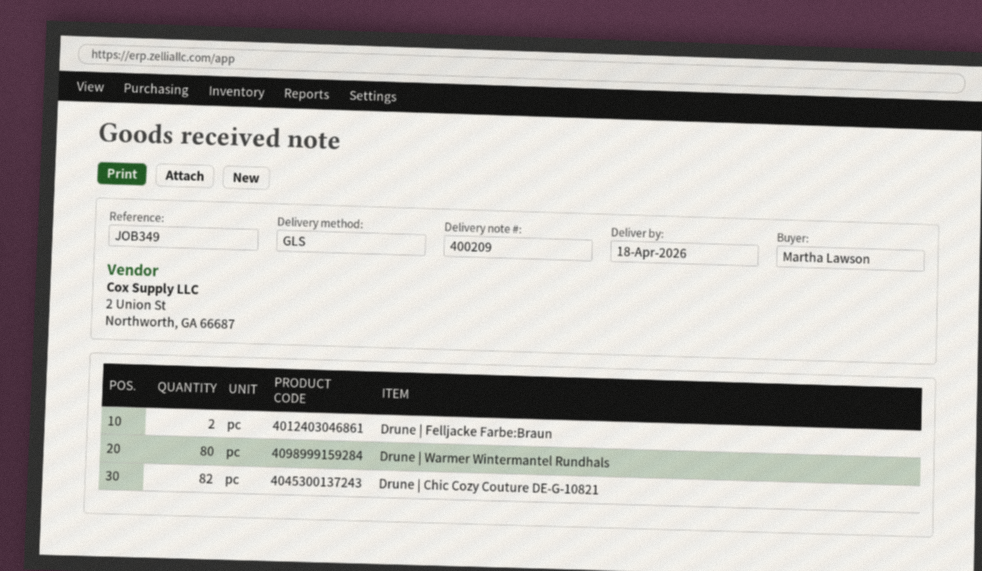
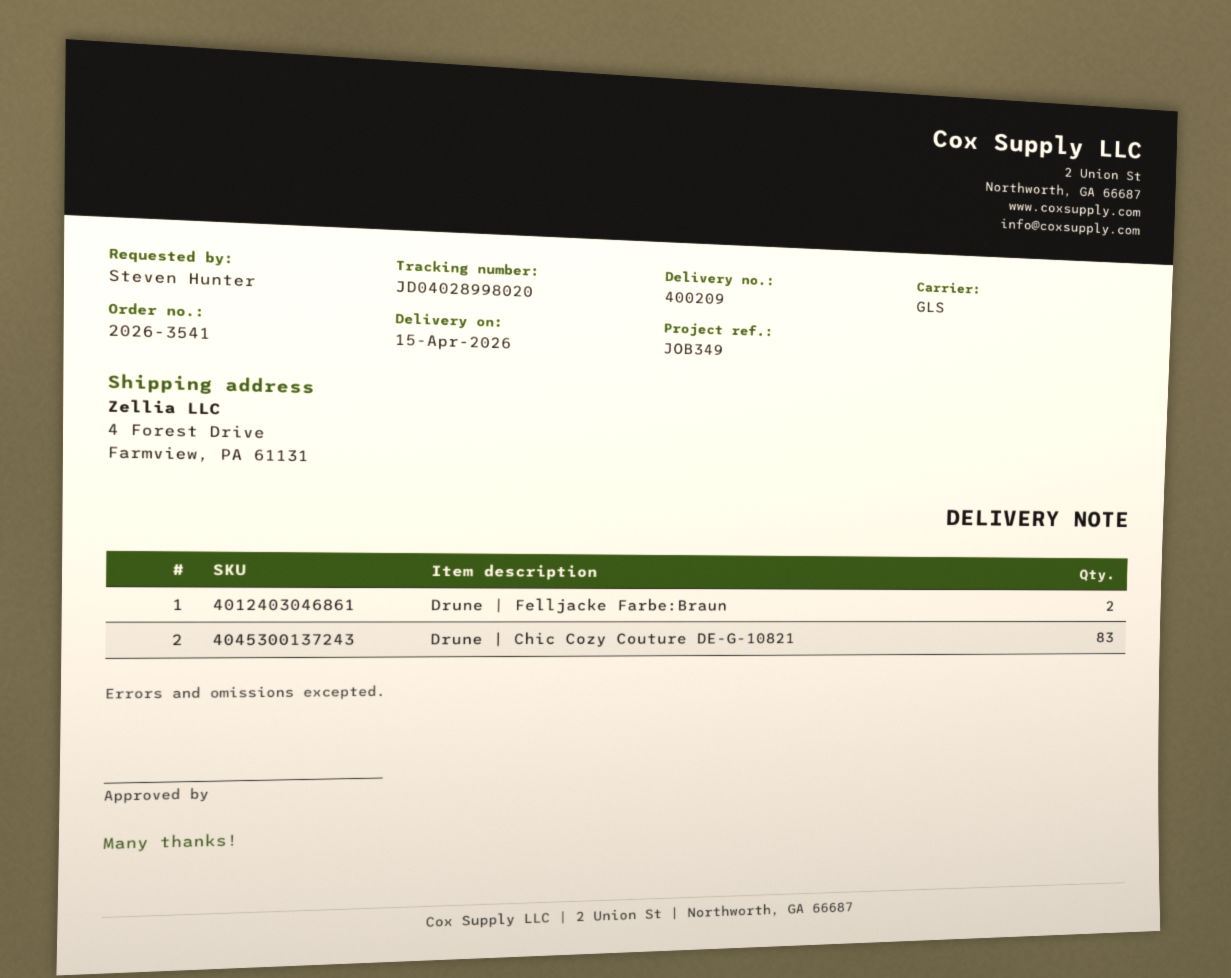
delivery date: 2026-04-18 -> 2026-04-15
ordered by: Martha Lawson -> Steven Hunter
Drune | Warmer Wintermantel Rundhals: 80 -> none
Drune | Chic Cozy Couture DE-G-10821: 82 -> 83

